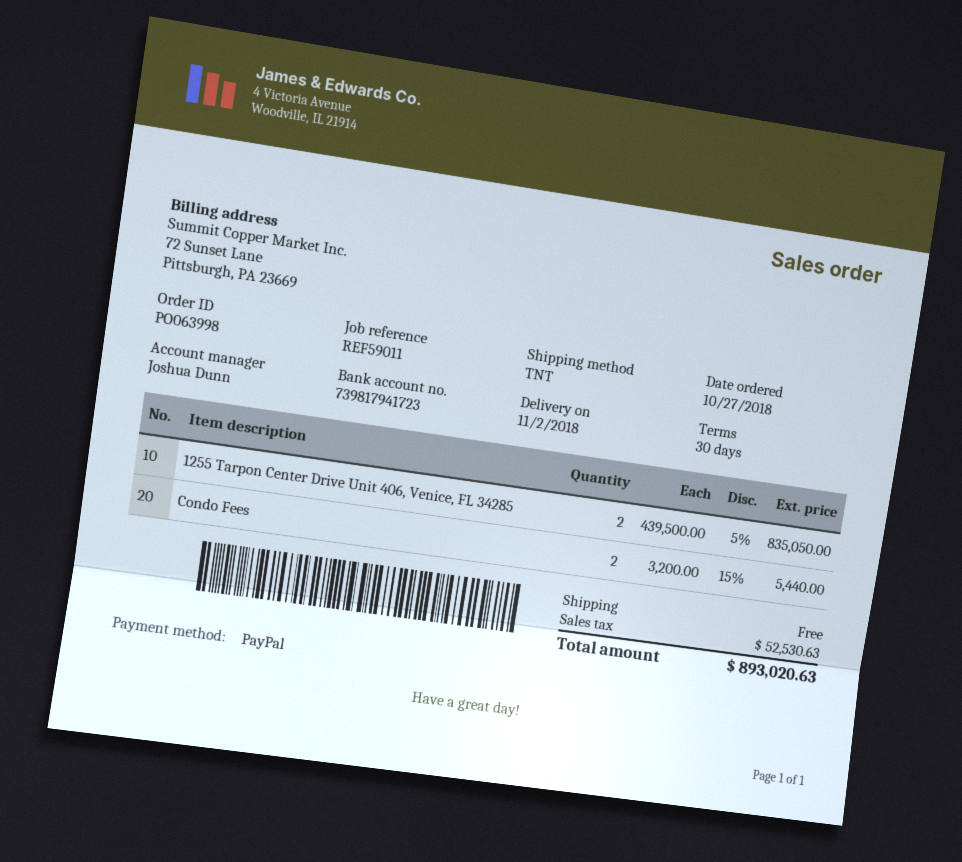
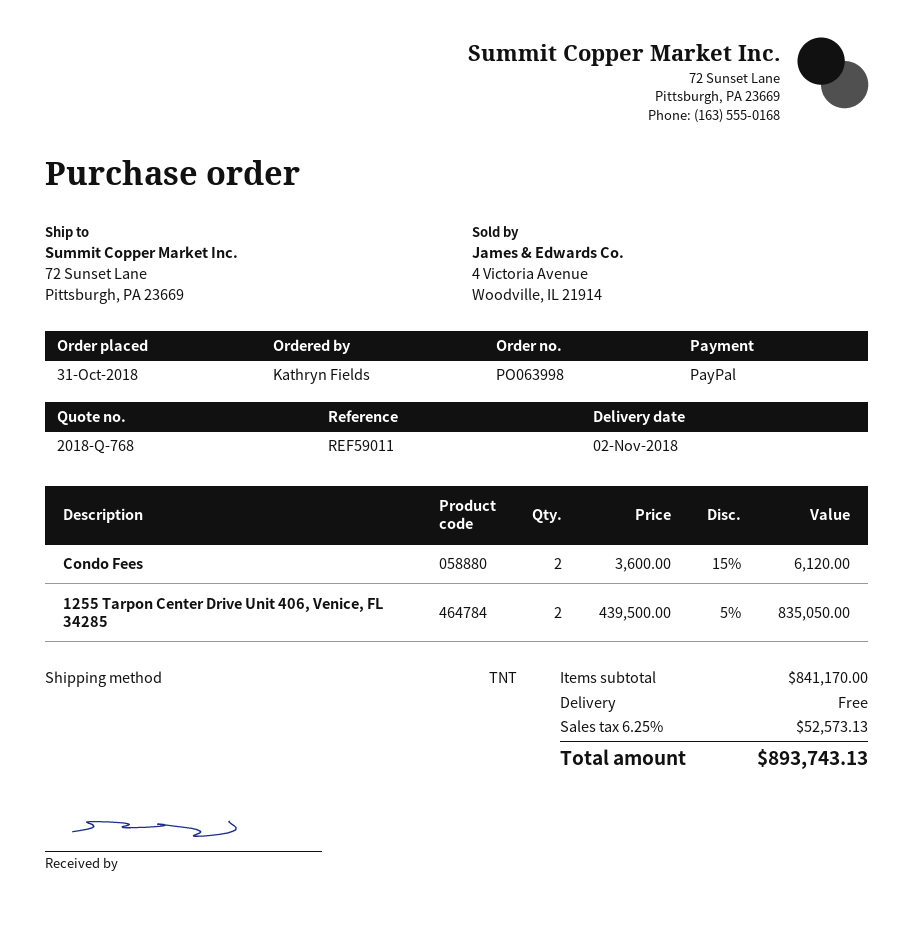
order date: 2018-10-27 -> 2018-10-31
Condo Fees: 2 x 3200.00 - 15% = 5440.00 -> 2 x 3600.00 - 15% = 6120.00
tax: 52530.63 -> 52573.13
total: 893020.63 -> 893743.13

